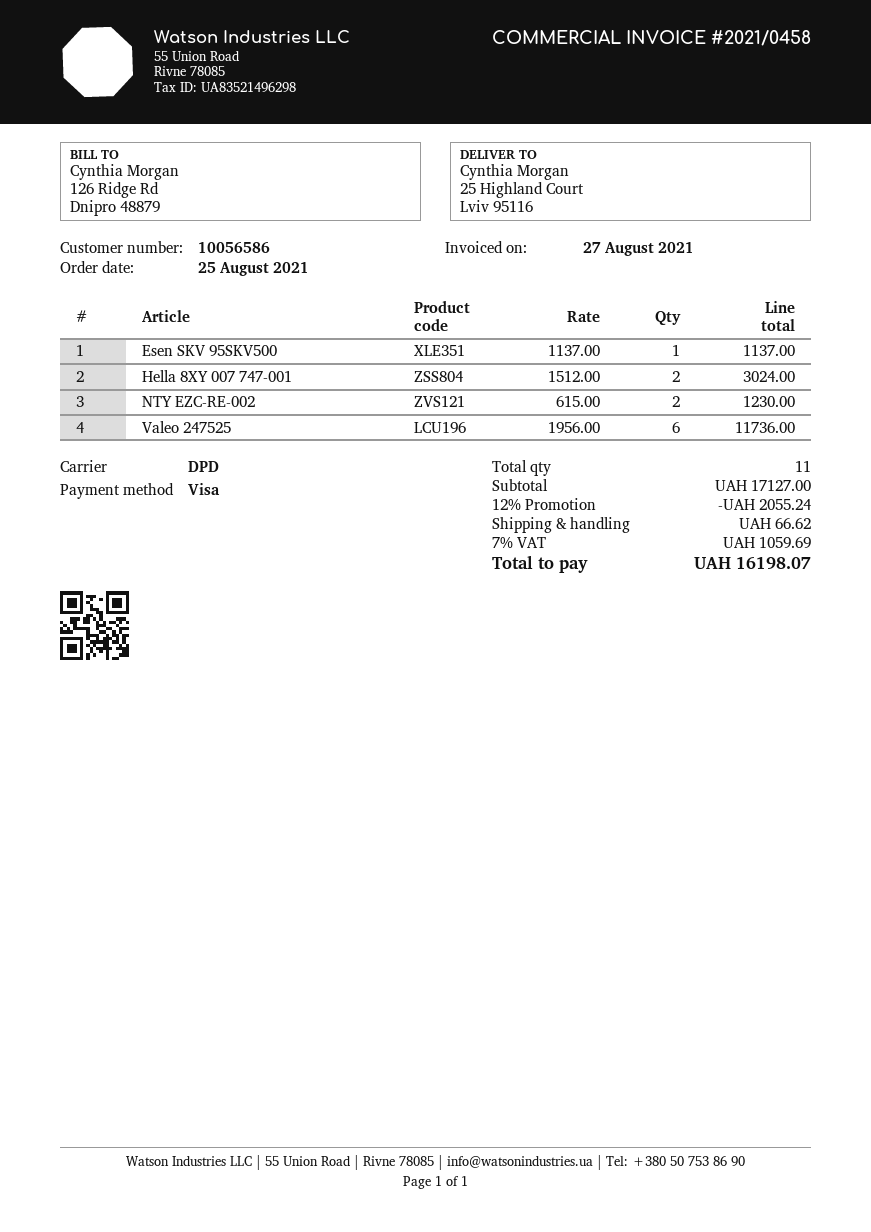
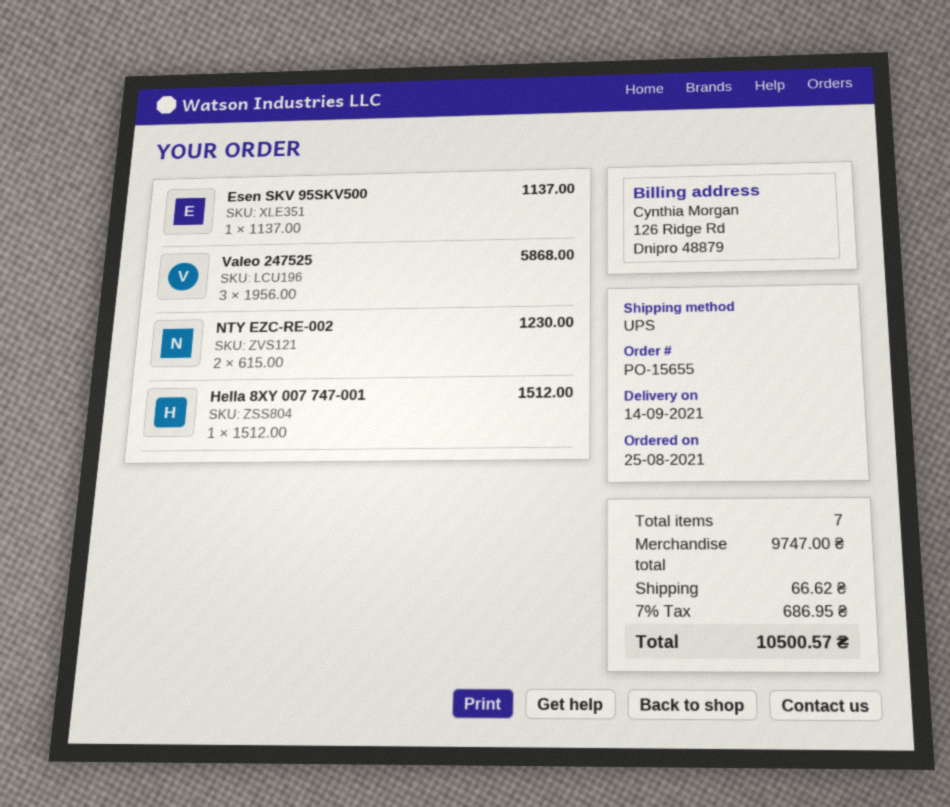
shipping method: DPD -> UPS
Hella 8XY 007 747-001: 2 x 1512.00 = 3024.00 -> 1 x 1512.00 = 1512.00
Valeo 247525: 6 x 1956.00 = 11736.00 -> 3 x 1956.00 = 5868.00
total quantity: 11 -> 7
subtotal: 17127.00 -> 9747.00
discount: 12% = 2055.24 -> none
tax: 7% = 1059.69 -> 7% = 686.95
total: 16198.07 -> 10500.57

